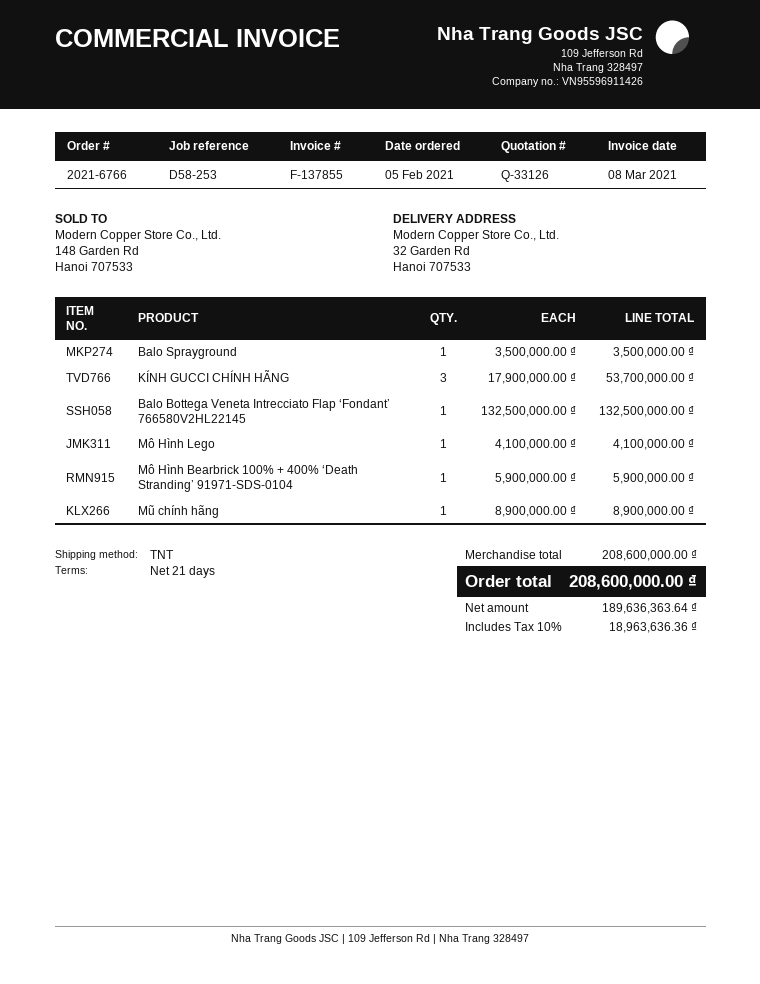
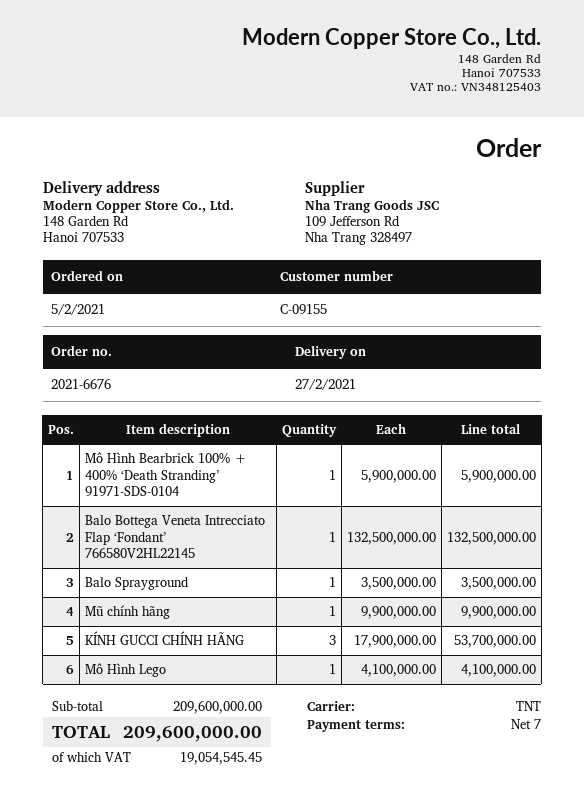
order number: 2021-6766 -> 2021-6676
payment terms: 21 days -> 7 days
ship to: 32 Garden Rd, Hanoi 707533 -> 148 Garden Rd, Hanoi 707533
Mũ chính hãng: 1 x 8900000.00 = 8900000.00 -> 1 x 9900000.00 = 9900000.00
subtotal: 208600000.00 -> 209600000.00
tax: 18963636.36 -> 19054545.45
total: 208600000.00 -> 209600000.00

